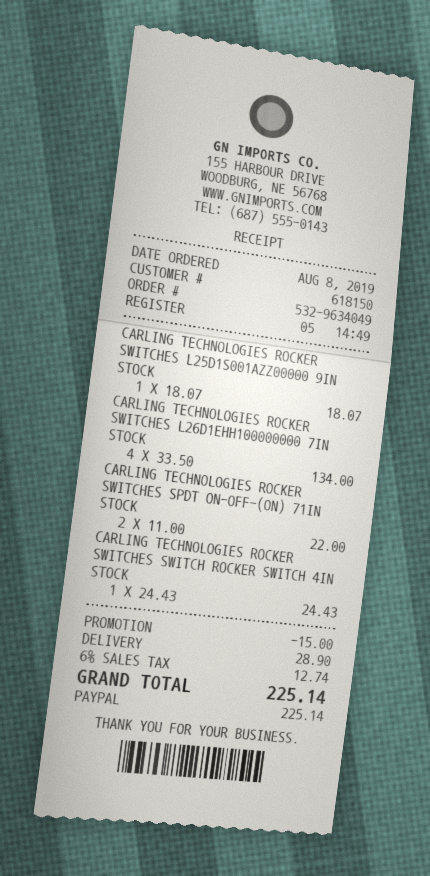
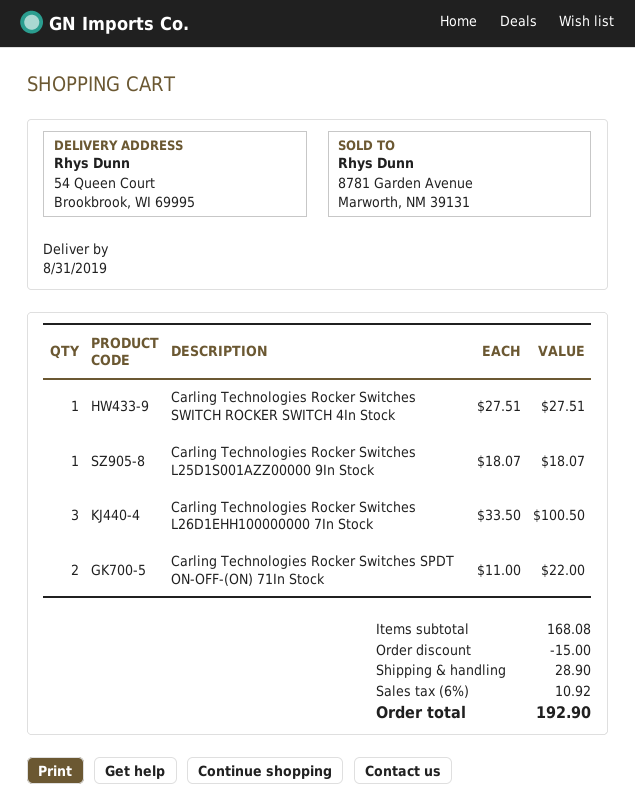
CARLING TECHNOLOGIES ROCKER SWITCHES L26D1EHH100000000 7IN STOCK: 4 x 33.50 = 134.00 -> 3 x 33.50 = 100.50
CARLING TECHNOLOGIES ROCKER SWITCHES SWITCH ROCKER SWITCH 4IN STOCK: 1 x 24.43 = 24.43 -> 1 x 27.51 = 27.51
tax: 6% = 12.74 -> 6% = 10.92
total: 225.14 -> 192.90

